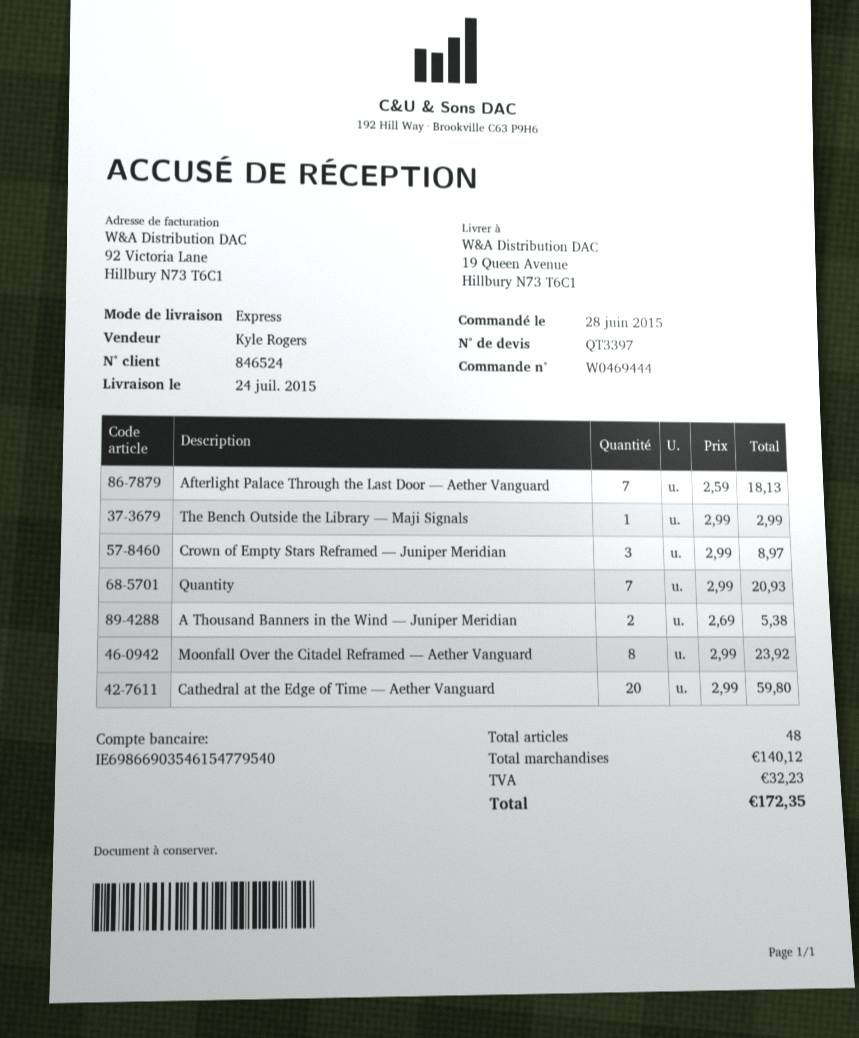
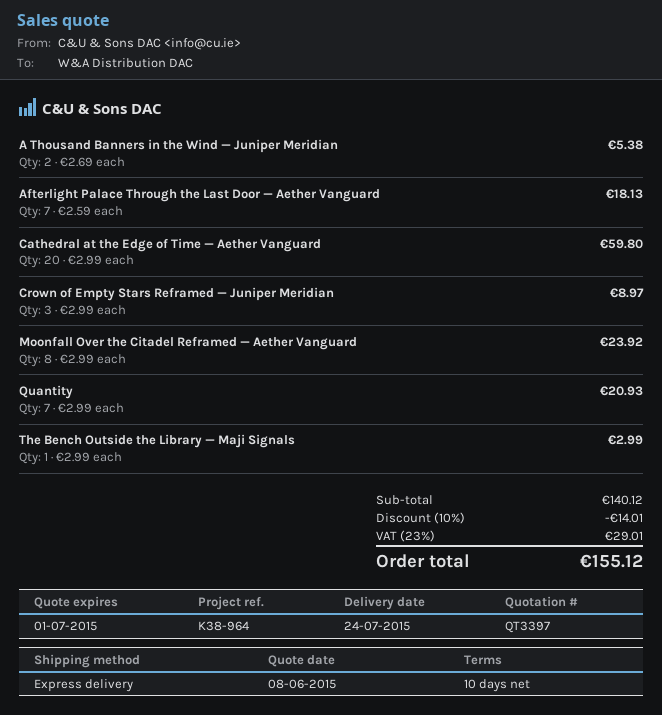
discount: none -> 10% = 14.01
tax: 32.23 -> 29.01
total: 172.35 -> 155.12

